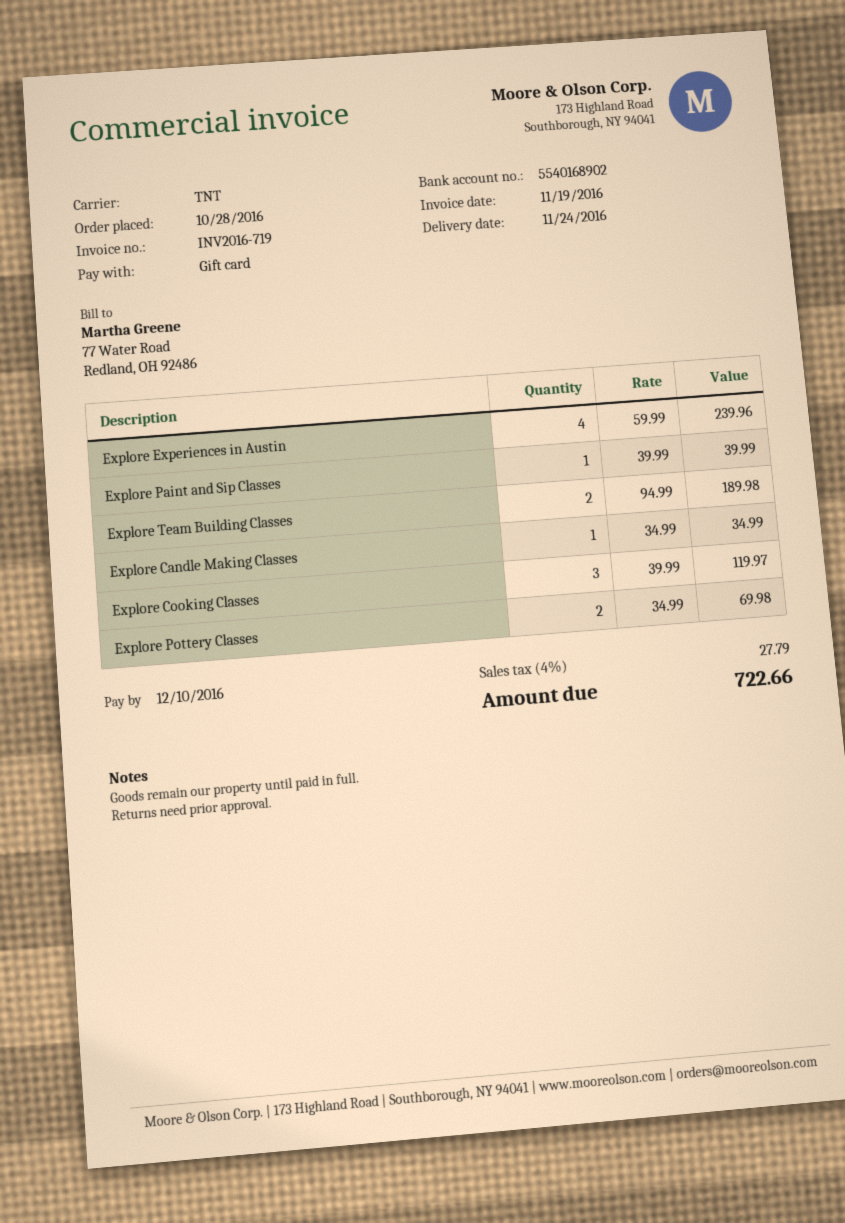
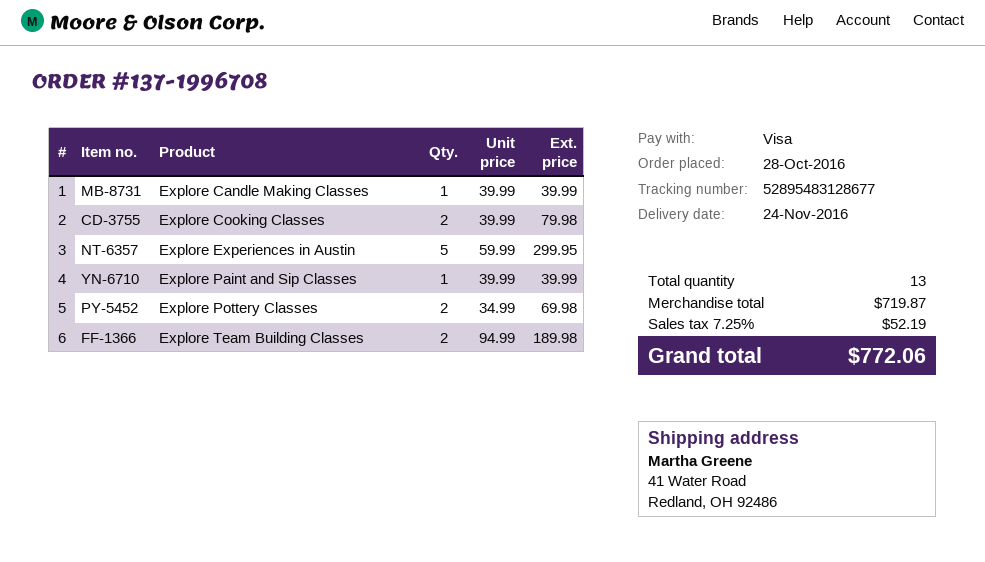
payment method: gift card -> Visa
Explore Experiences in Austin: 4 x 59.99 = 239.96 -> 5 x 59.99 = 299.95
Explore Candle Making Classes: 1 x 34.99 = 34.99 -> 1 x 39.99 = 39.99
Explore Cooking Classes: 3 x 39.99 = 119.97 -> 2 x 39.99 = 79.98
tax: 4% = 27.79 -> 7.25% = 52.19
total: 722.66 -> 772.06

